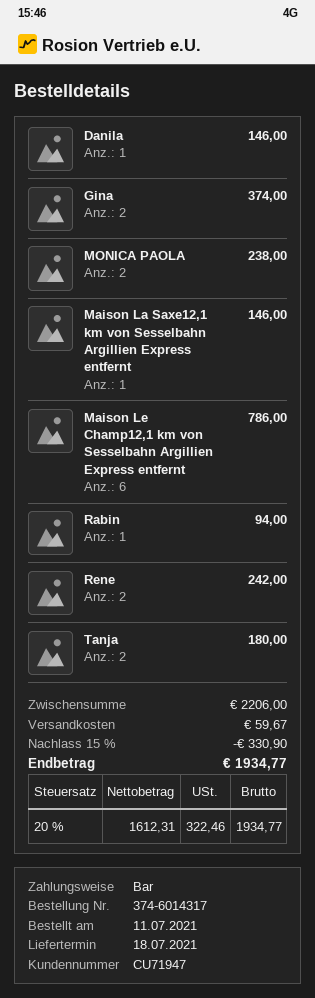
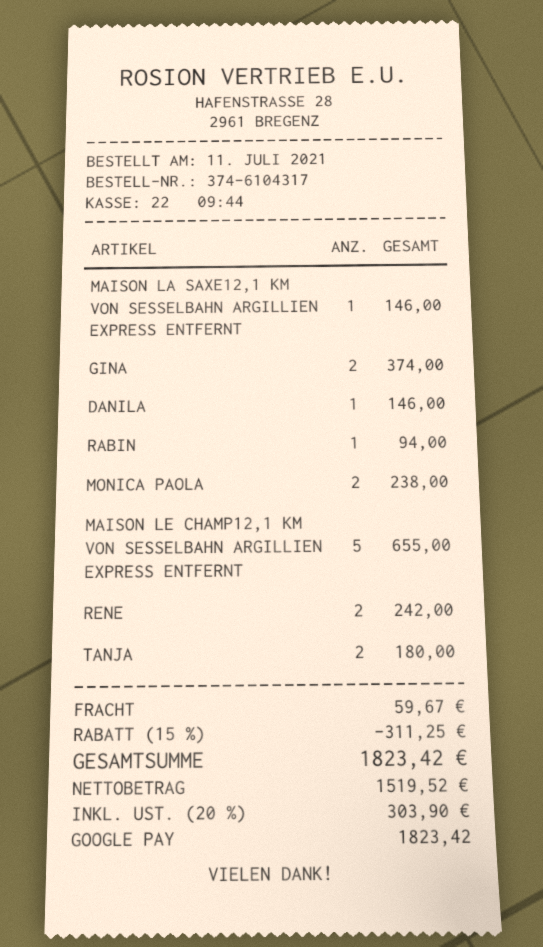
order number: 374-6014317 -> 374-6104317
payment method: cash -> Google Pay
Maison Le Champ12,1 km von Sesselbahn Argillien Express entfernt: 6 for 786.00 -> 5 for 655.00
discount: 15% = 330.90 -> 15% = 311.25
net: 1612.31 -> 1519.52
tax: 20% = 322.46 -> 20% = 303.90
total: 1934.77 -> 1823.42

